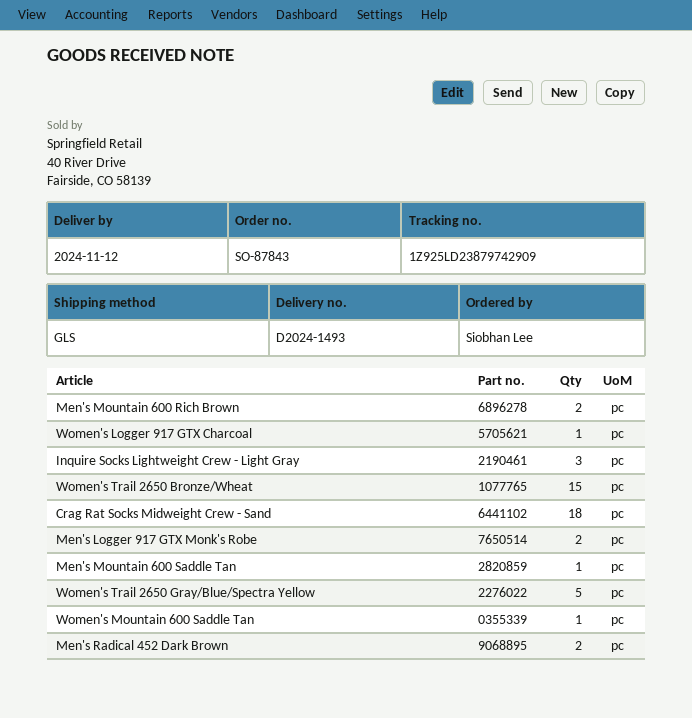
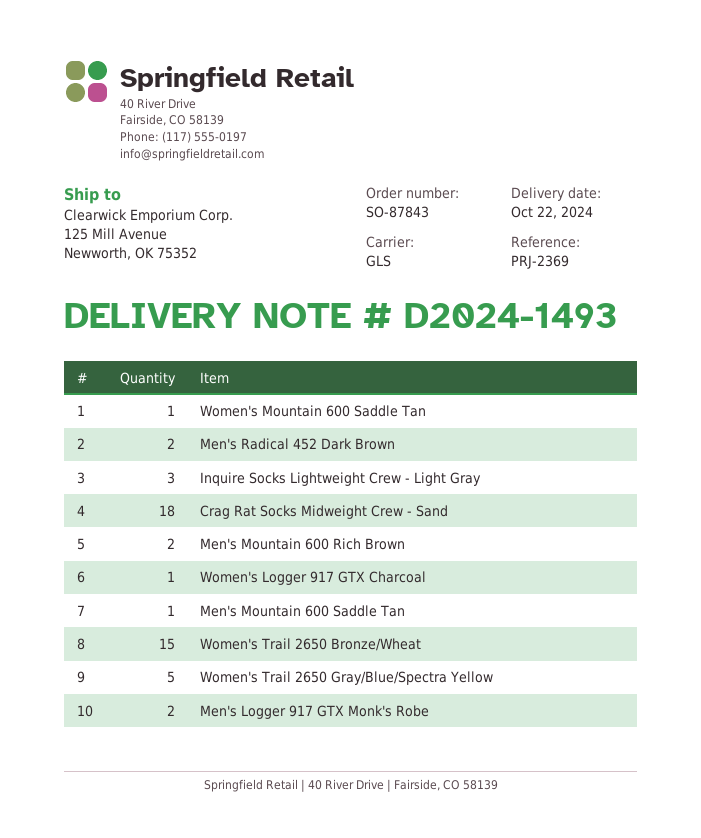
delivery date: 2024-11-12 -> 2024-10-22

